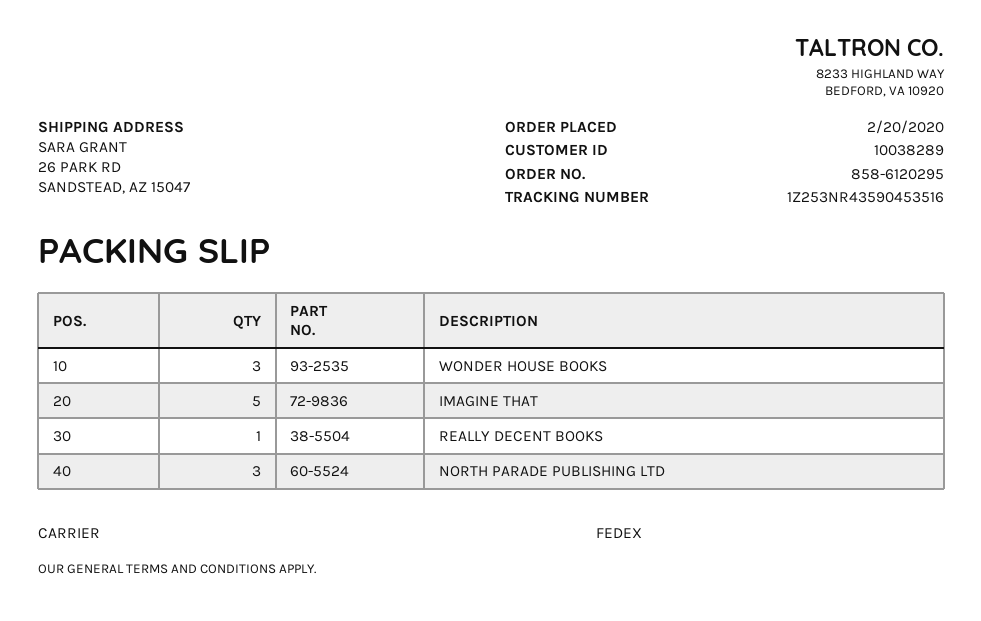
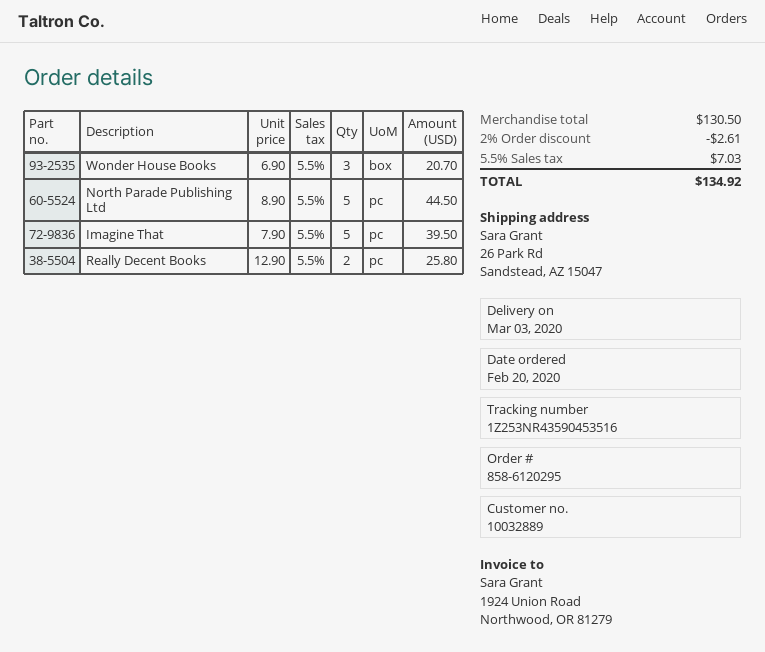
customer number: 10038289 -> 10032889
REALLY DECENT BOOKS: 1 -> 2
NORTH PARADE PUBLISHING LTD: 3 -> 5

